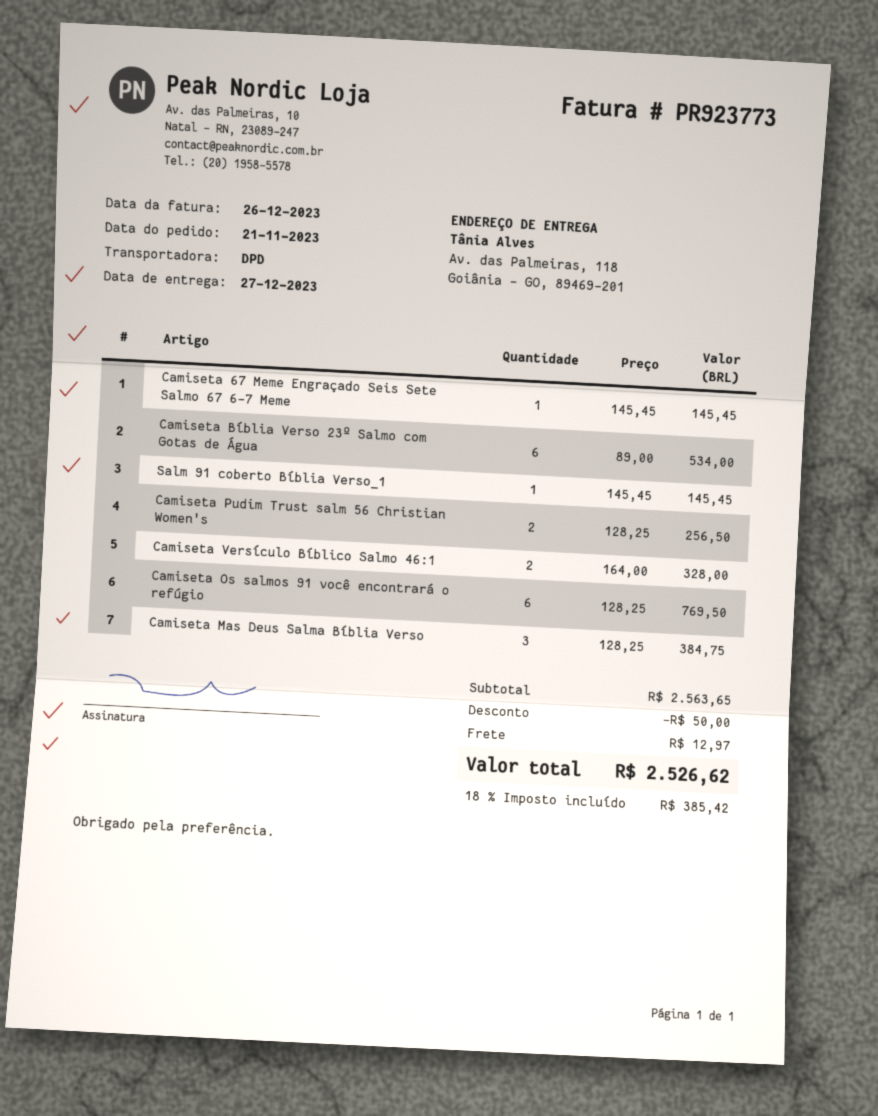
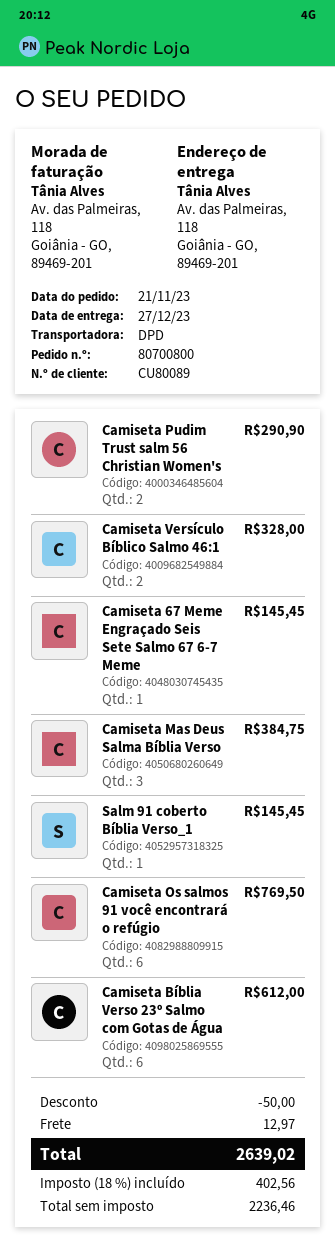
Camiseta Bíblia Verso 23º Salmo com Gotas de Água: 6 for 534.00 -> 6 for 612.00
Camiseta Pudim Trust salm 56 Christian Women's: 2 for 256.50 -> 2 for 290.90
tax: 18% = 385.42 -> 18% = 402.56
total: 2526.62 -> 2639.02

